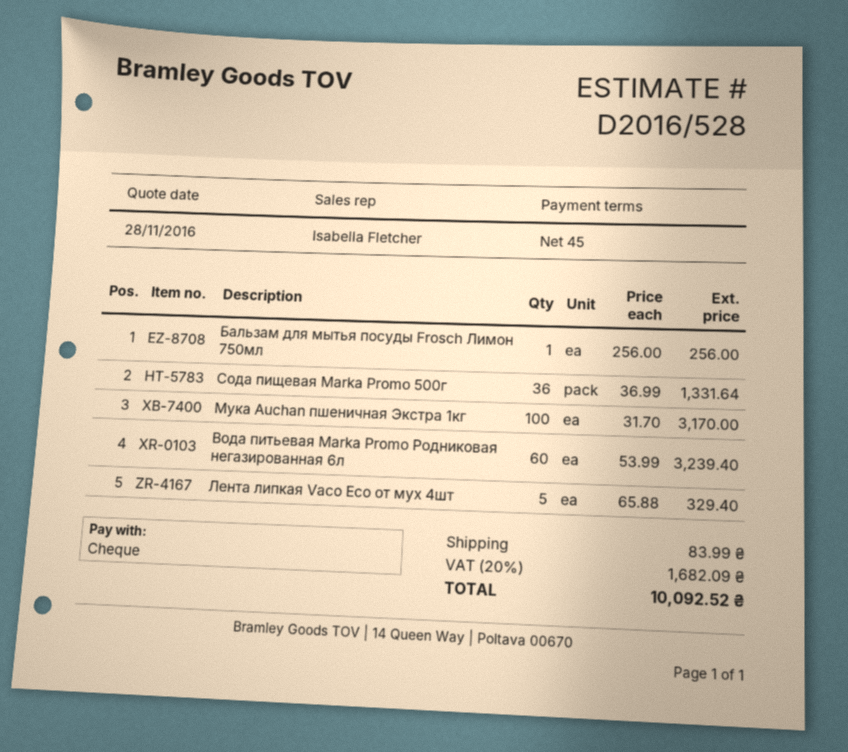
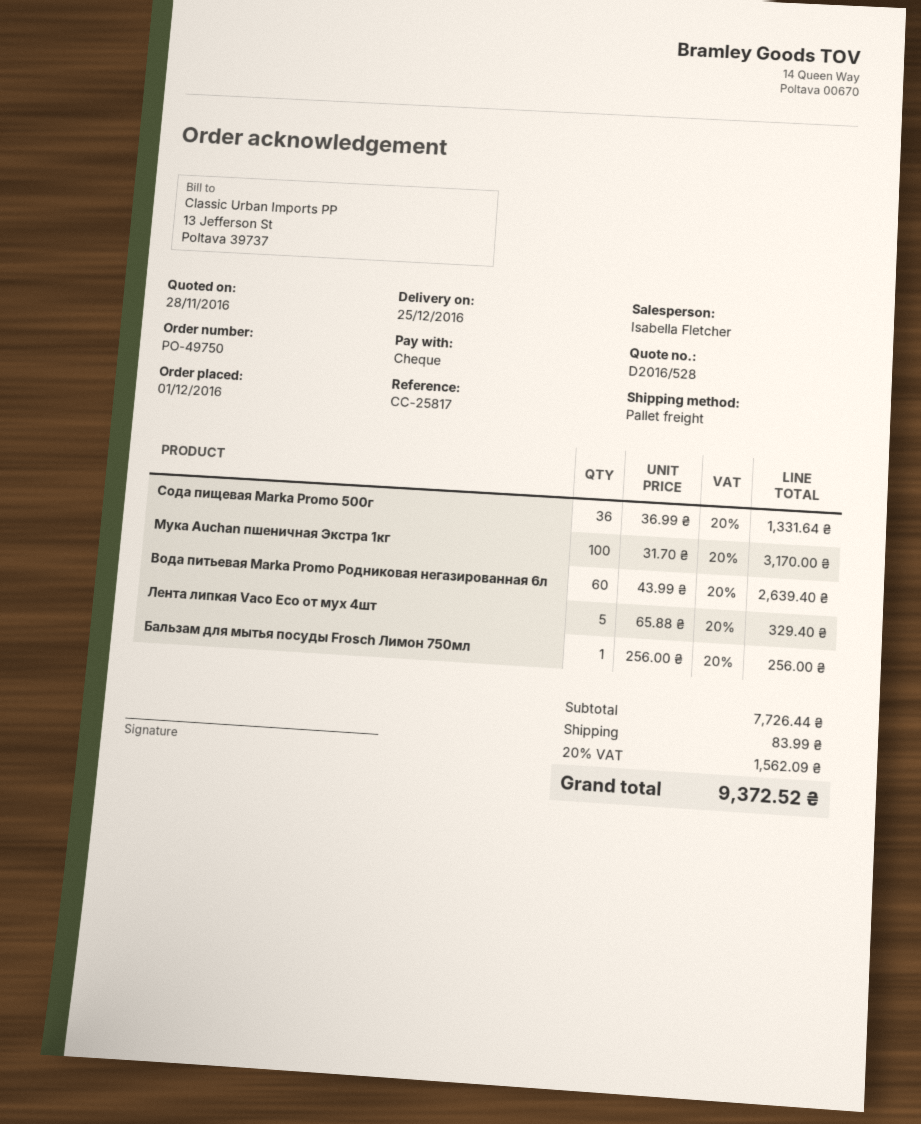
Вода питьевая Marka Promo Родниковая негазированная 6л: 60 x 53.99 = 3239.40 -> 60 x 43.99 = 2639.40
tax: 20% = 1682.09 -> 20% = 1562.09
total: 10092.52 -> 9372.52

